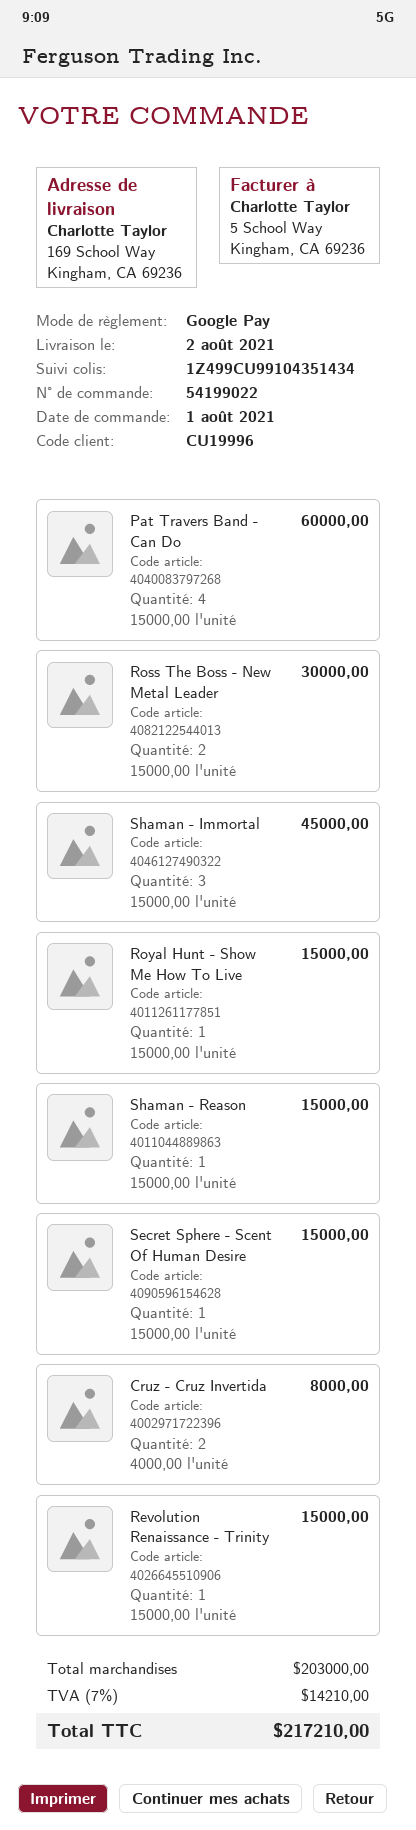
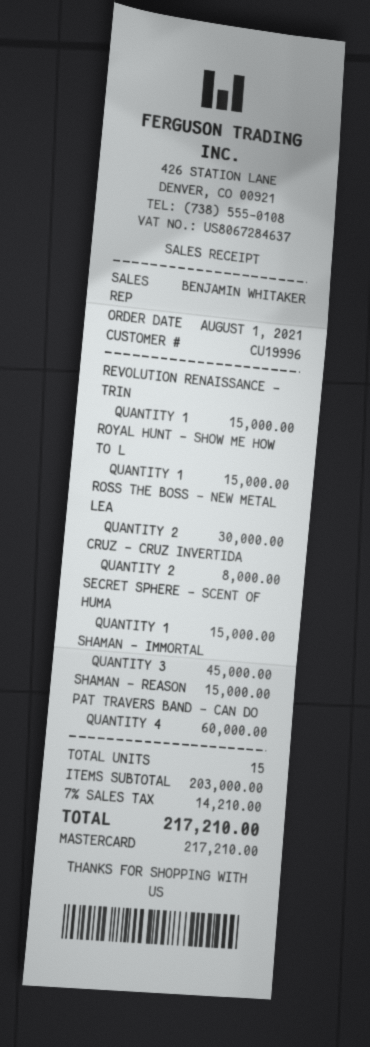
payment method: Google Pay -> Mastercard

